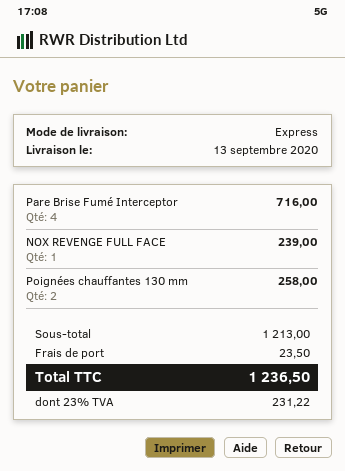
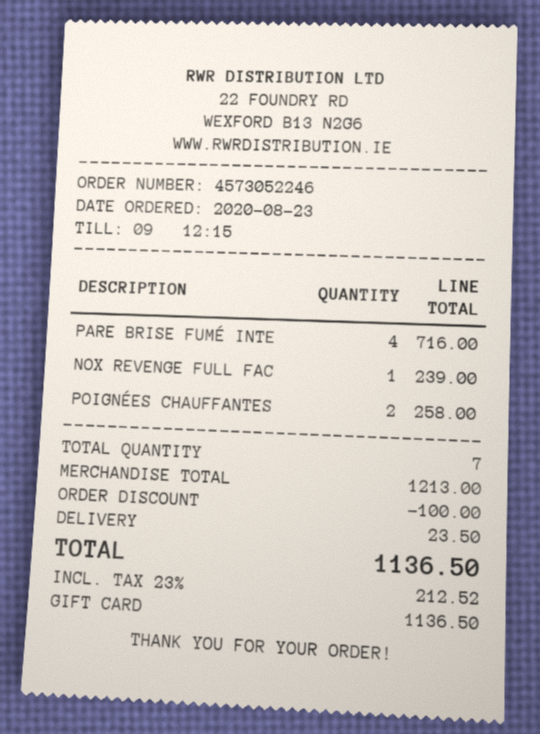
discount: none -> 100.00
tax: 23% = 231.22 -> 23% = 212.52
total: 1236.50 -> 1136.50

